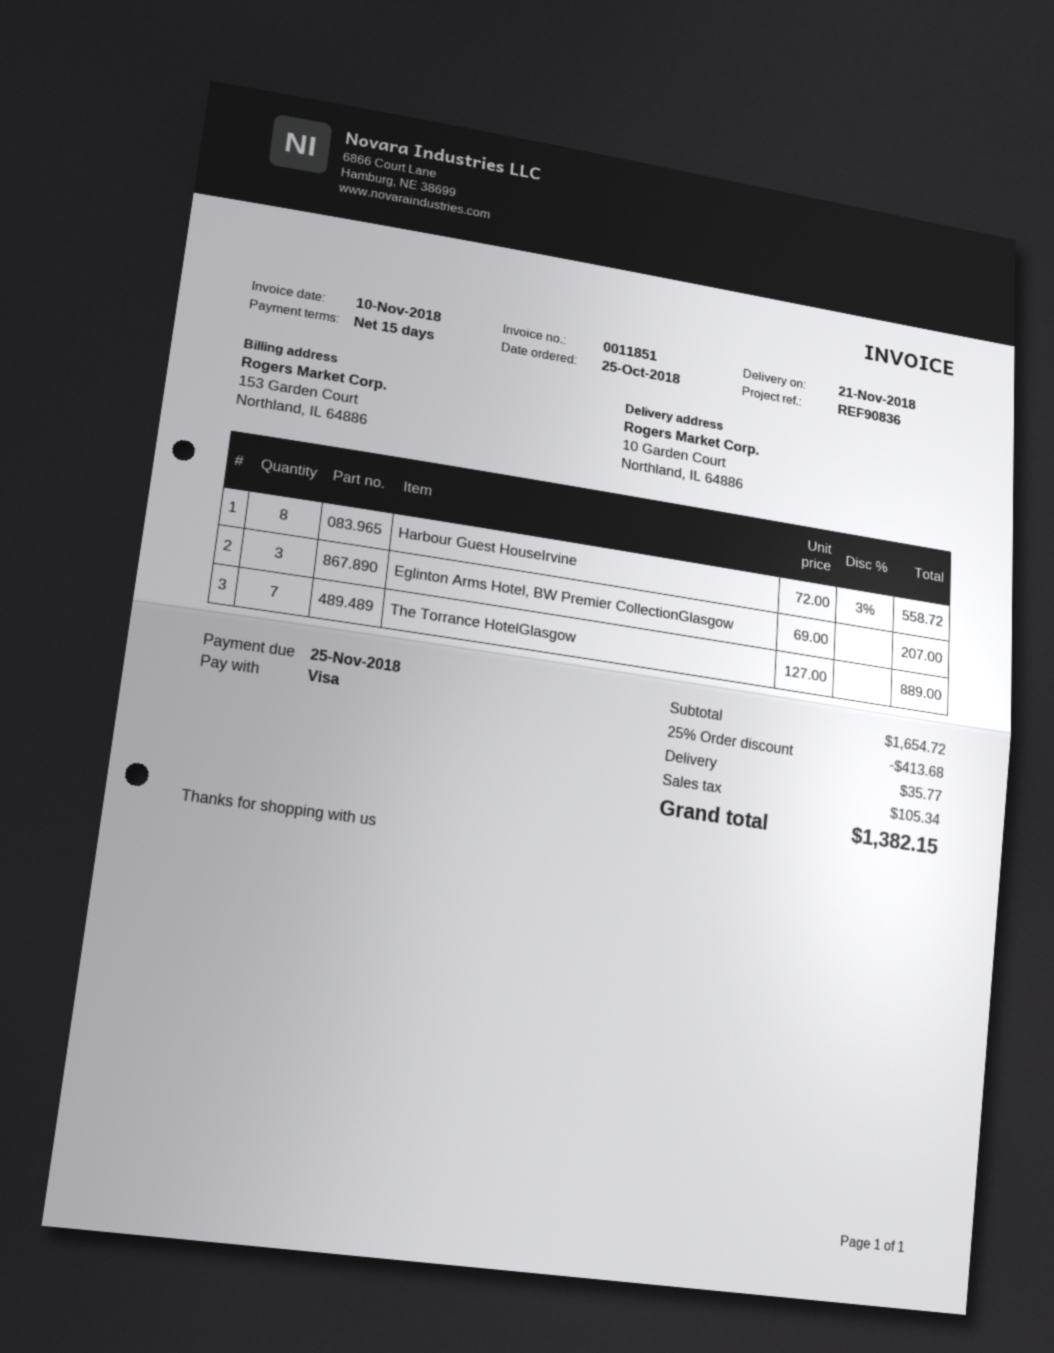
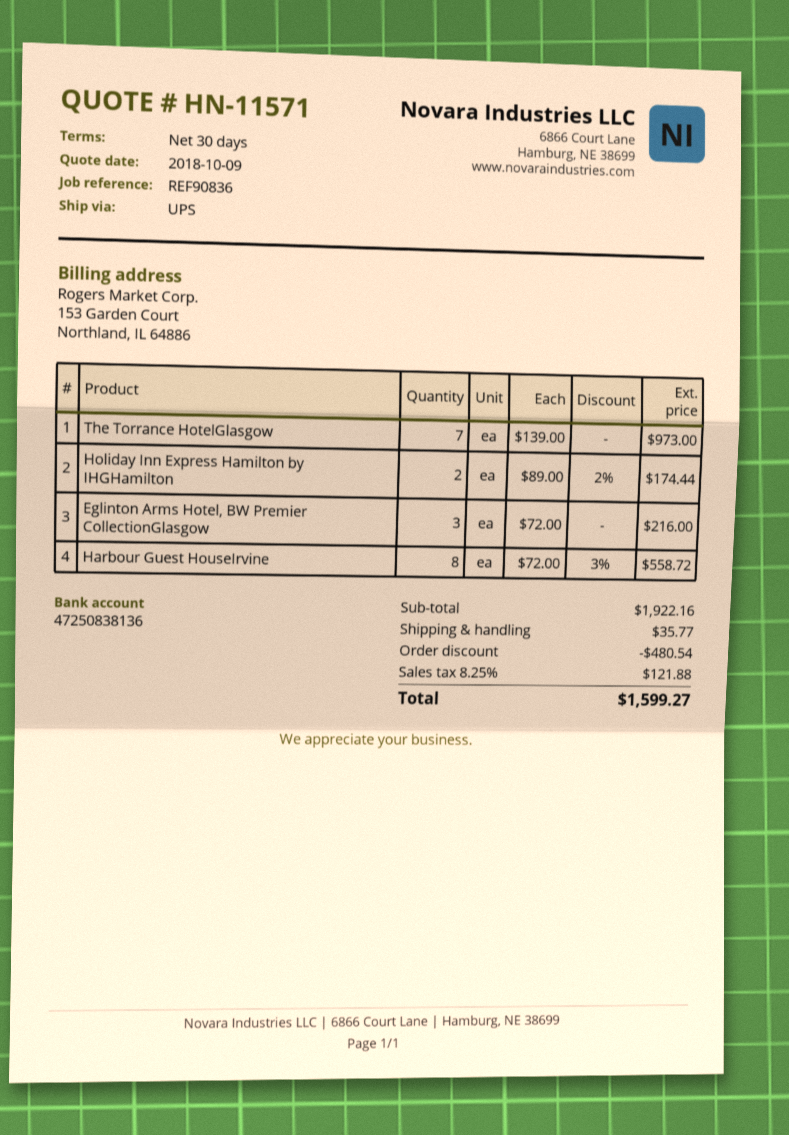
payment terms: 15 days -> 30 days
Eglinton Arms Hotel, BW Premier CollectionGlasgow: 3 x 69.00 = 207.00 -> 3 x 72.00 = 216.00
The Torrance HotelGlasgow: 7 x 127.00 = 889.00 -> 7 x 139.00 = 973.00
Holiday Inn Express Hamilton by IHGHamilton: none -> 2 x 89.00 - 2% = 174.44
subtotal: 1654.72 -> 1922.16
discount: 413.68 -> 480.54
tax: 105.34 -> 121.88
total: 1382.15 -> 1599.27

